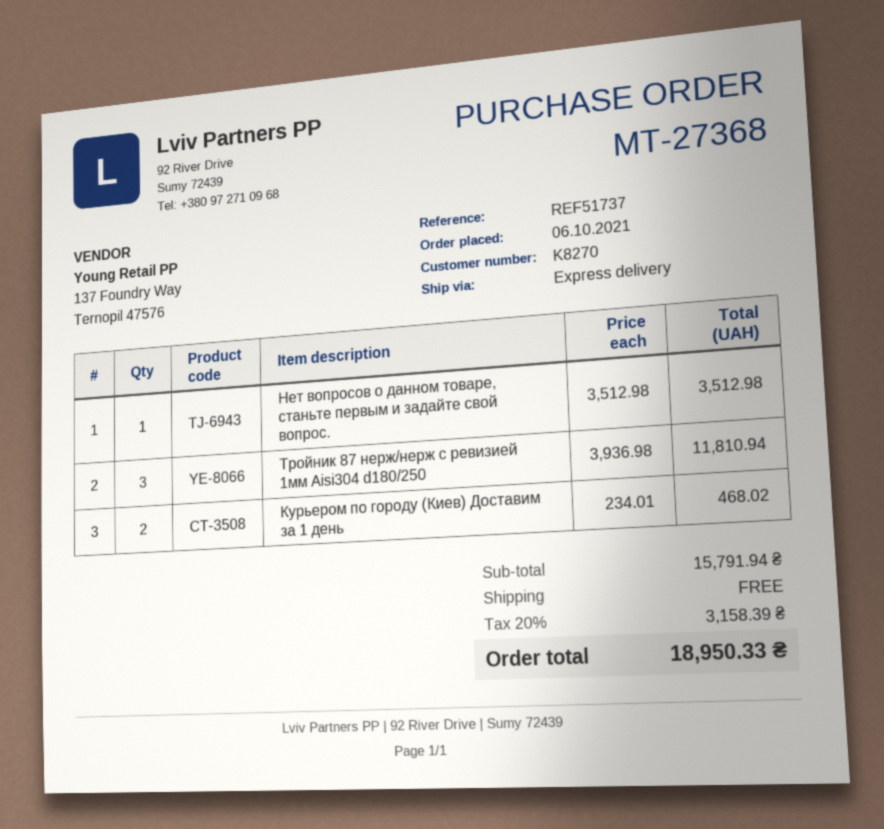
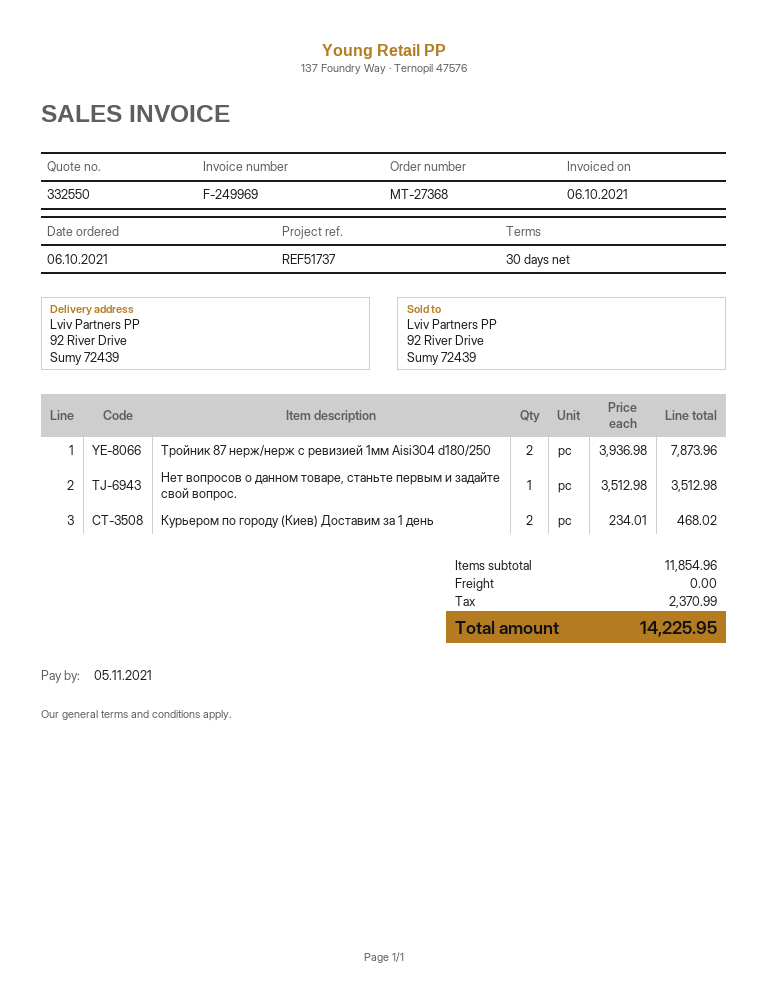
Тройник 87 нерж/нерж с ревизией 1мм Aisi304 d180/250: 3 x 3936.98 = 11810.94 -> 2 x 3936.98 = 7873.96
subtotal: 15791.94 -> 11854.96
tax: 3158.39 -> 2370.99
total: 18950.33 -> 14225.95

